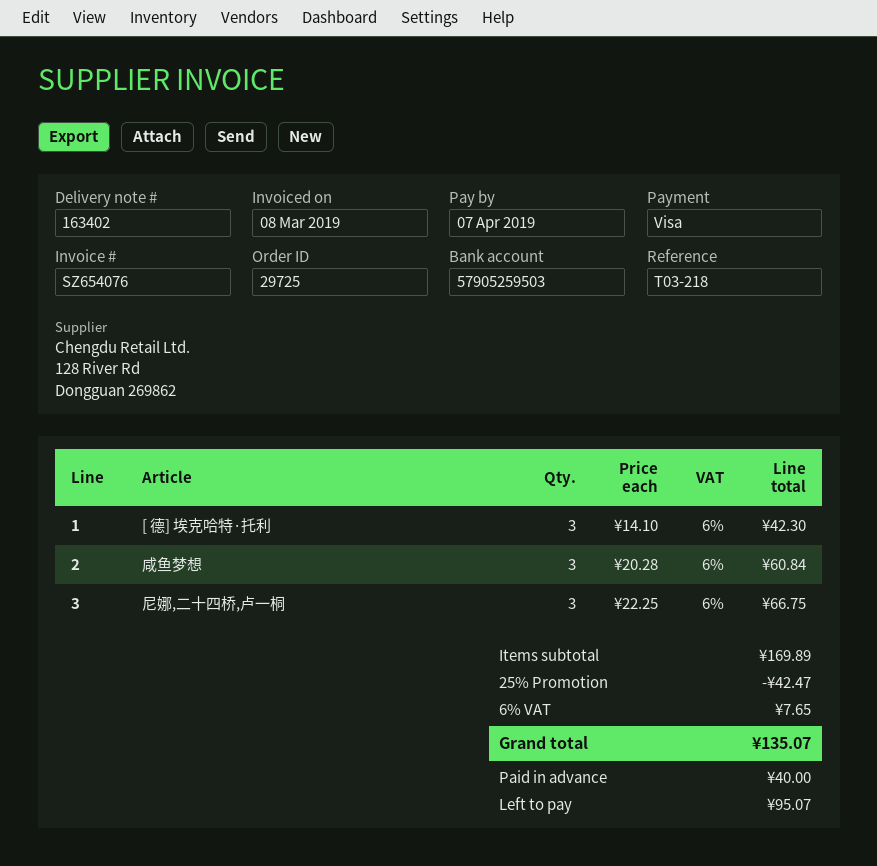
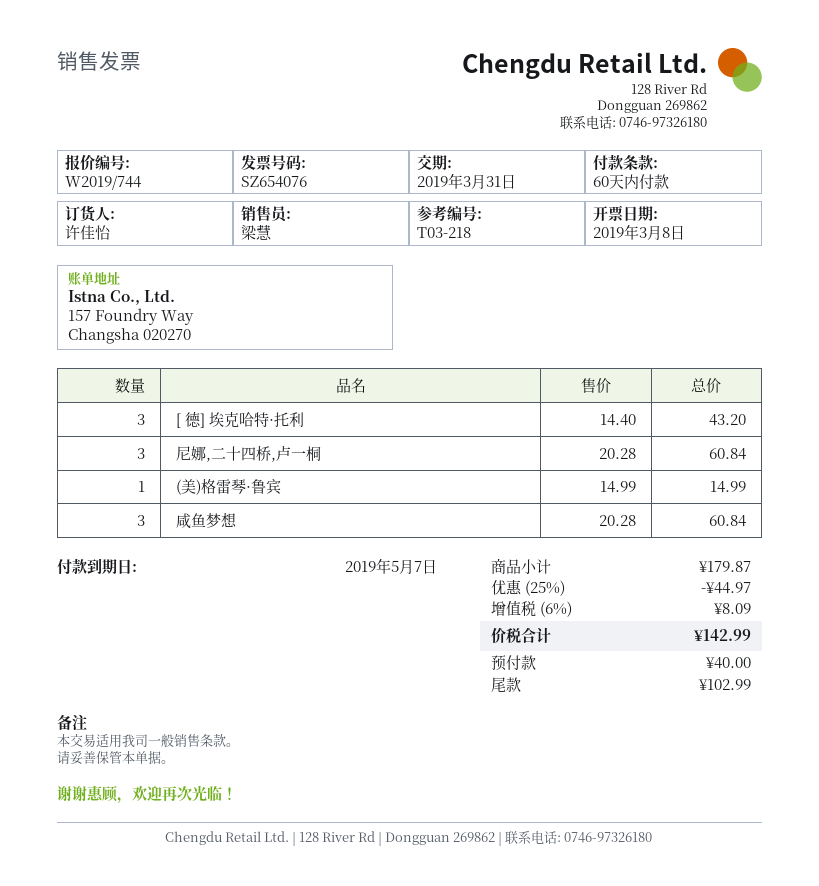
due date: 2019-04-07 -> 2019-05-07
[ 德] 埃克哈特·托利: 3 x 14.10 = 42.30 -> 3 x 14.40 = 43.20
尼娜,二十四桥,卢一桐: 3 x 22.25 = 66.75 -> 3 x 20.28 = 60.84
(美)格雷琴·鲁宾: none -> 1 x 14.99 = 14.99
subtotal: 169.89 -> 179.87
discount: 25% = 42.47 -> 25% = 44.97
tax: 6% = 7.65 -> 6% = 8.09
total: 135.07 -> 142.99
balance: 95.07 -> 102.99

